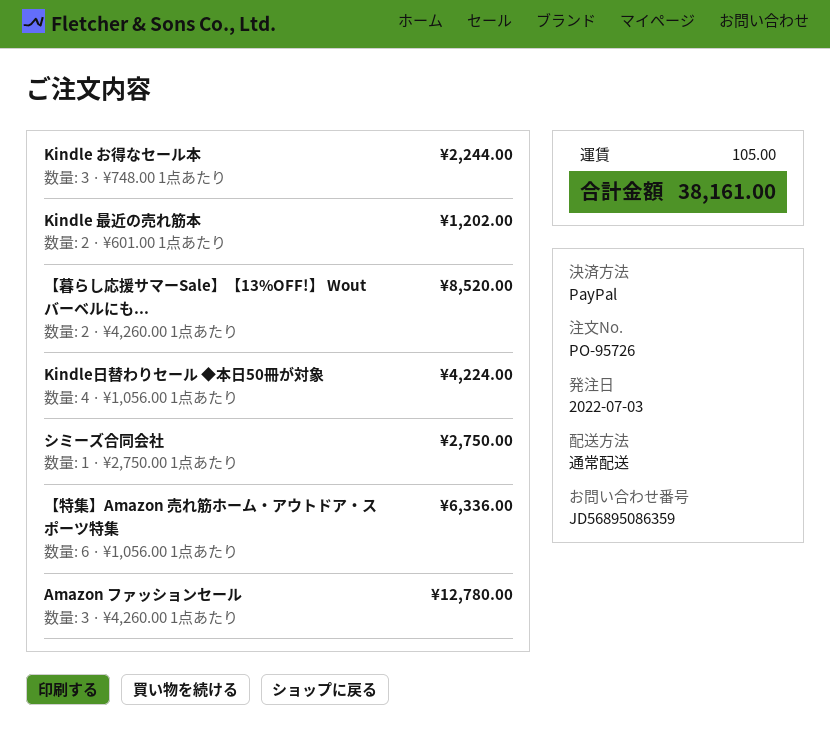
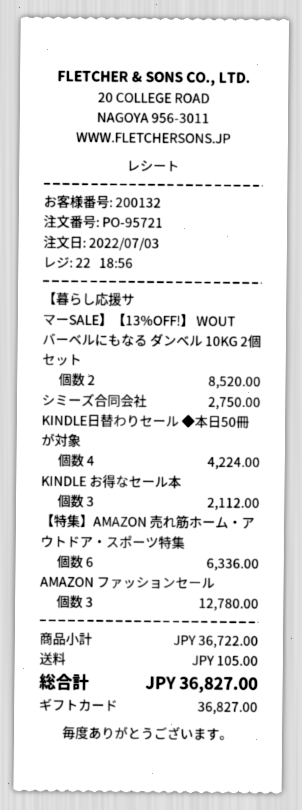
order number: PO-95726 -> PO-95721
payment method: PayPal -> gift card
Kindle お得なセール本: 3 for 2244.00 -> 3 for 2112.00
Kindle 最近の売れ筋本: 2 for 1202.00 -> none
total: 38161.00 -> 36827.00

